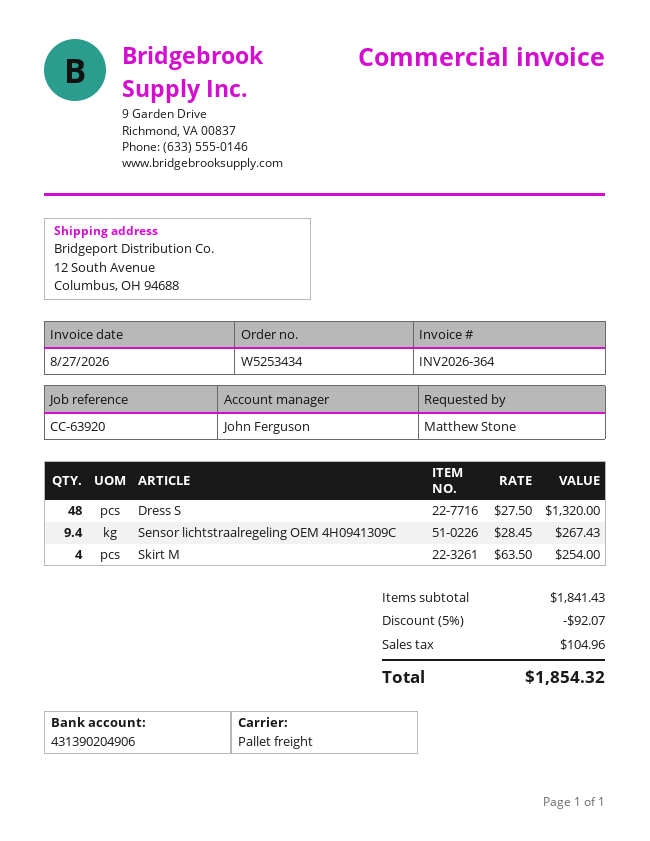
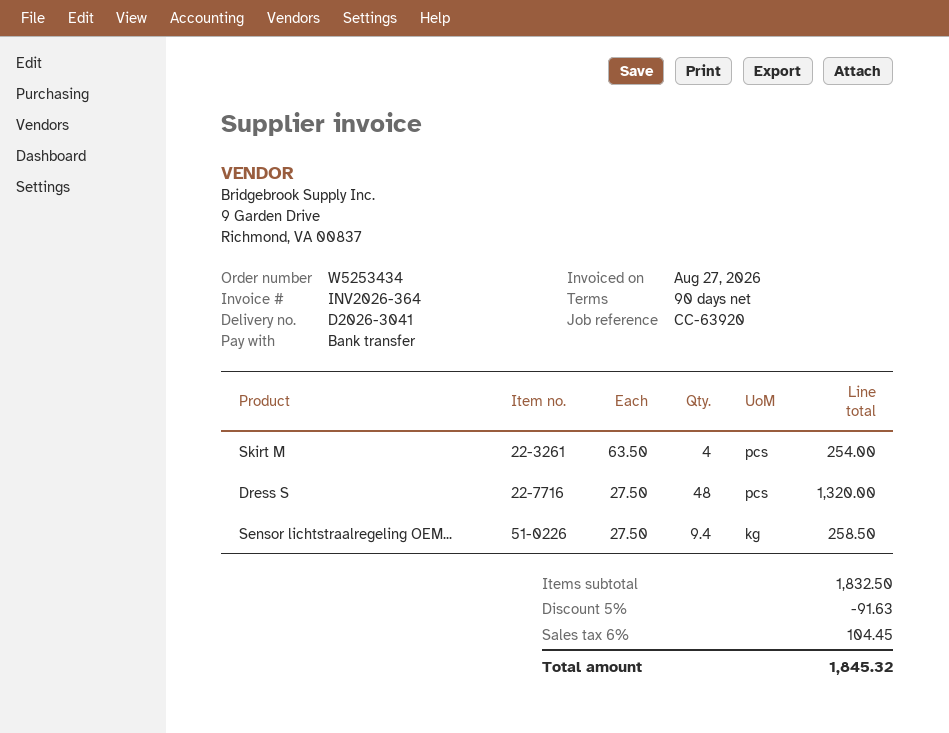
Sensor lichtstraalregeling OEM 4H0941309C: 9.4 x 28.45 = 267.43 -> 9.4 x 27.50 = 258.50
subtotal: 1841.43 -> 1832.50
discount: 5% = 92.07 -> 5% = 91.63
tax: 104.96 -> 104.45
total: 1854.32 -> 1845.32

